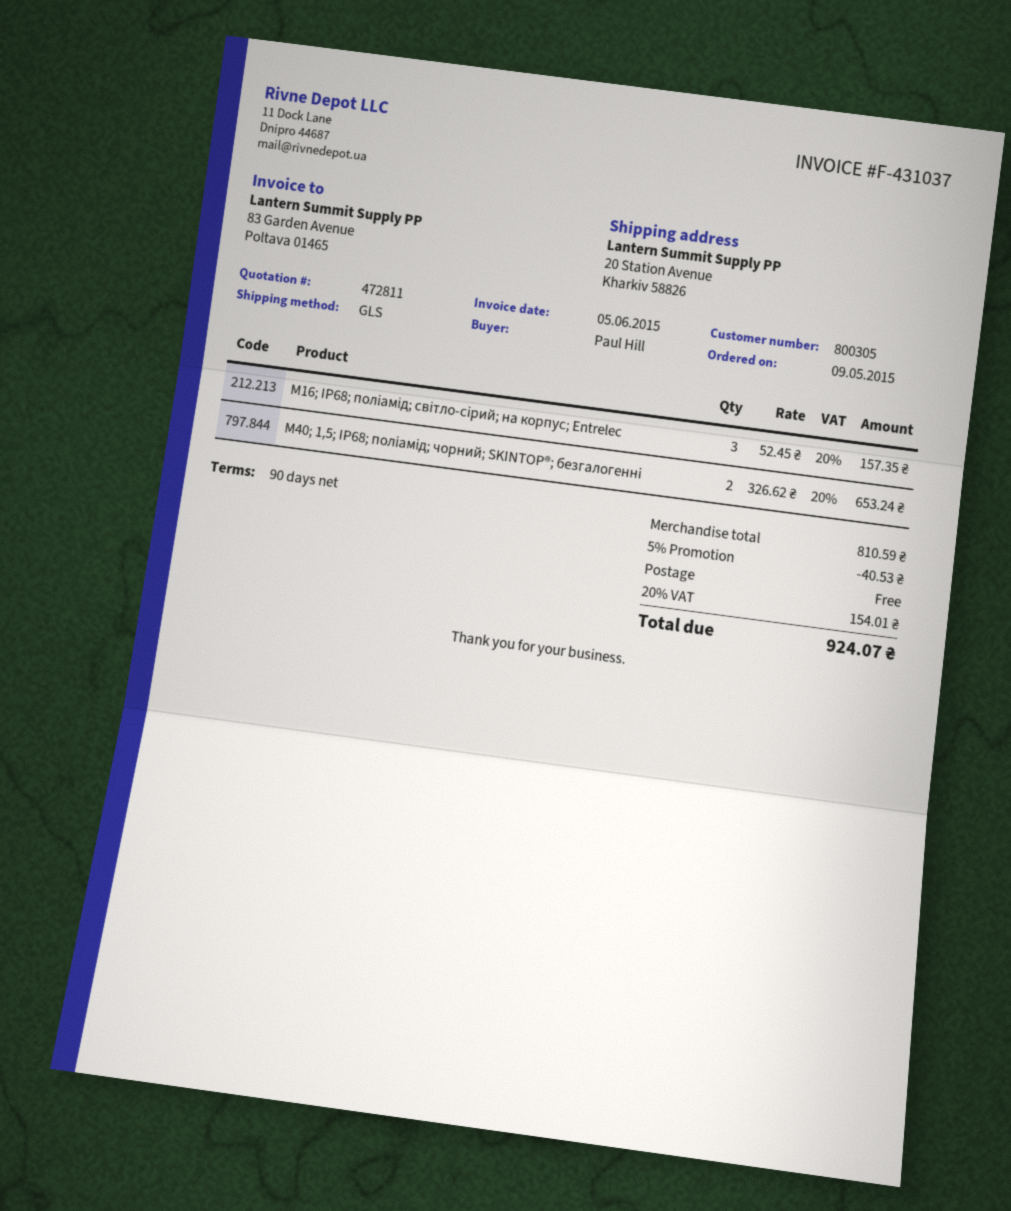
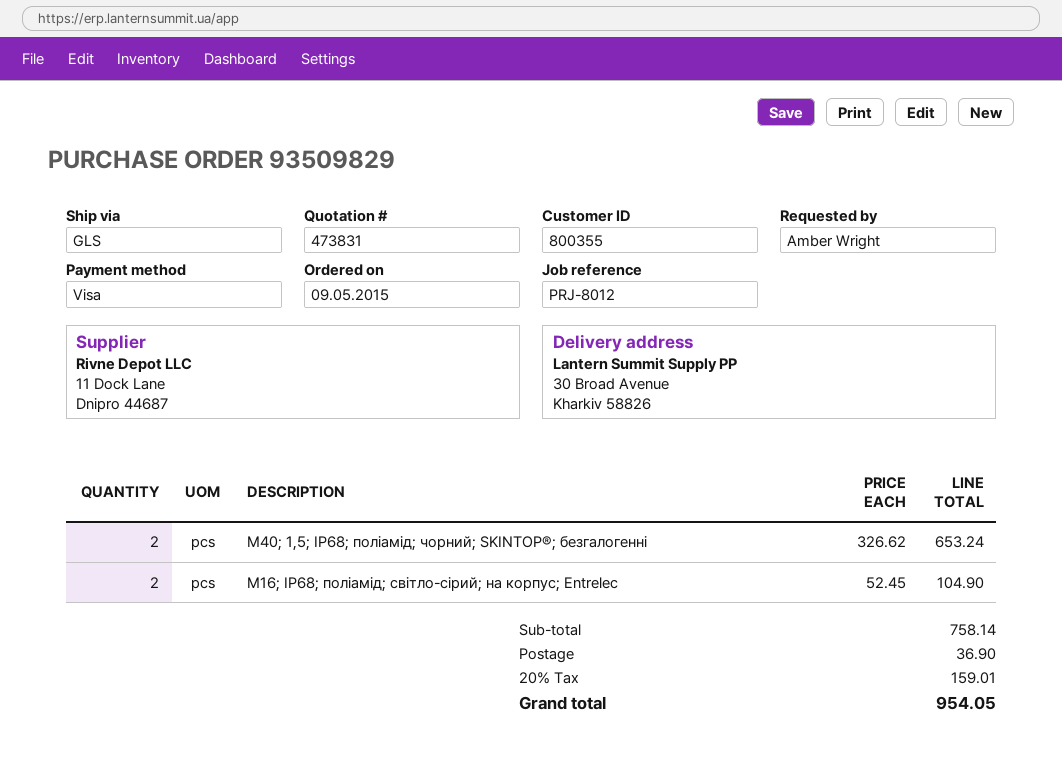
quote number: 472811 -> 473831
customer number: 800305 -> 800355
ordered by: Paul Hill -> Amber Wright
ship to: 20 Station Avenue, Kharkiv 58826 -> 30 Broad Avenue, Kharkiv 58826
M16; IP68; поліамід; світло-сірий; на корпус; Entrelec: 3 x 52.45 = 157.35 -> 2 x 52.45 = 104.90
subtotal: 810.59 -> 758.14
discount: 5% = 40.53 -> none
shipping: 0.00 -> 36.90
tax: 20% = 154.01 -> 20% = 159.01
total: 924.07 -> 954.05

